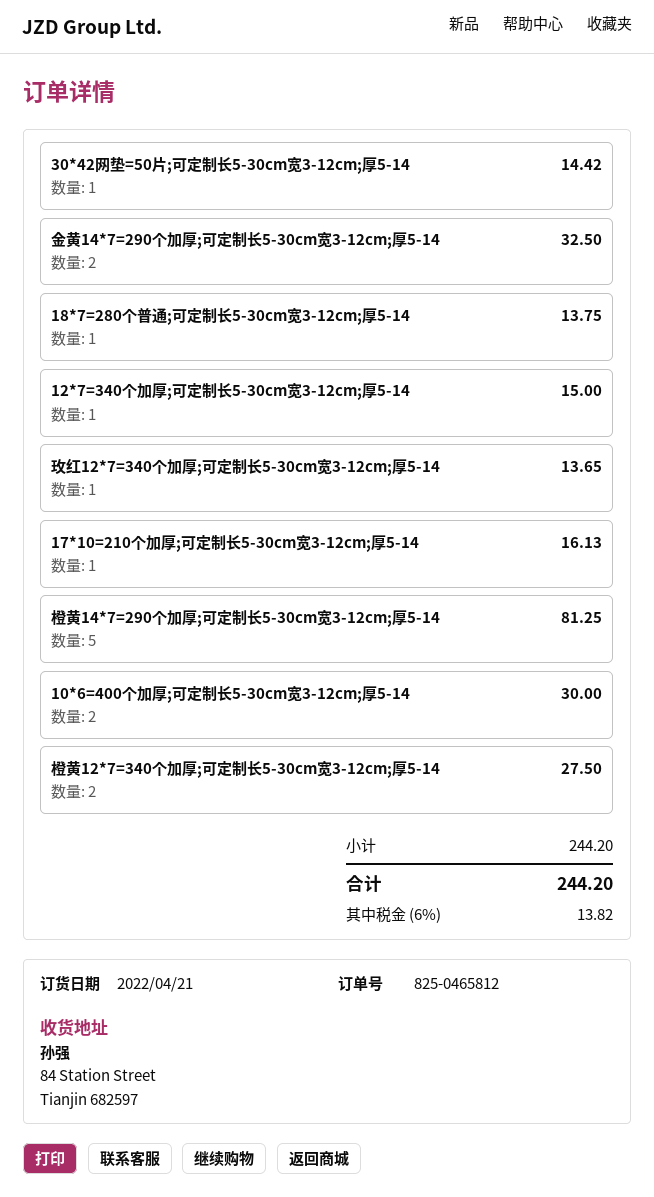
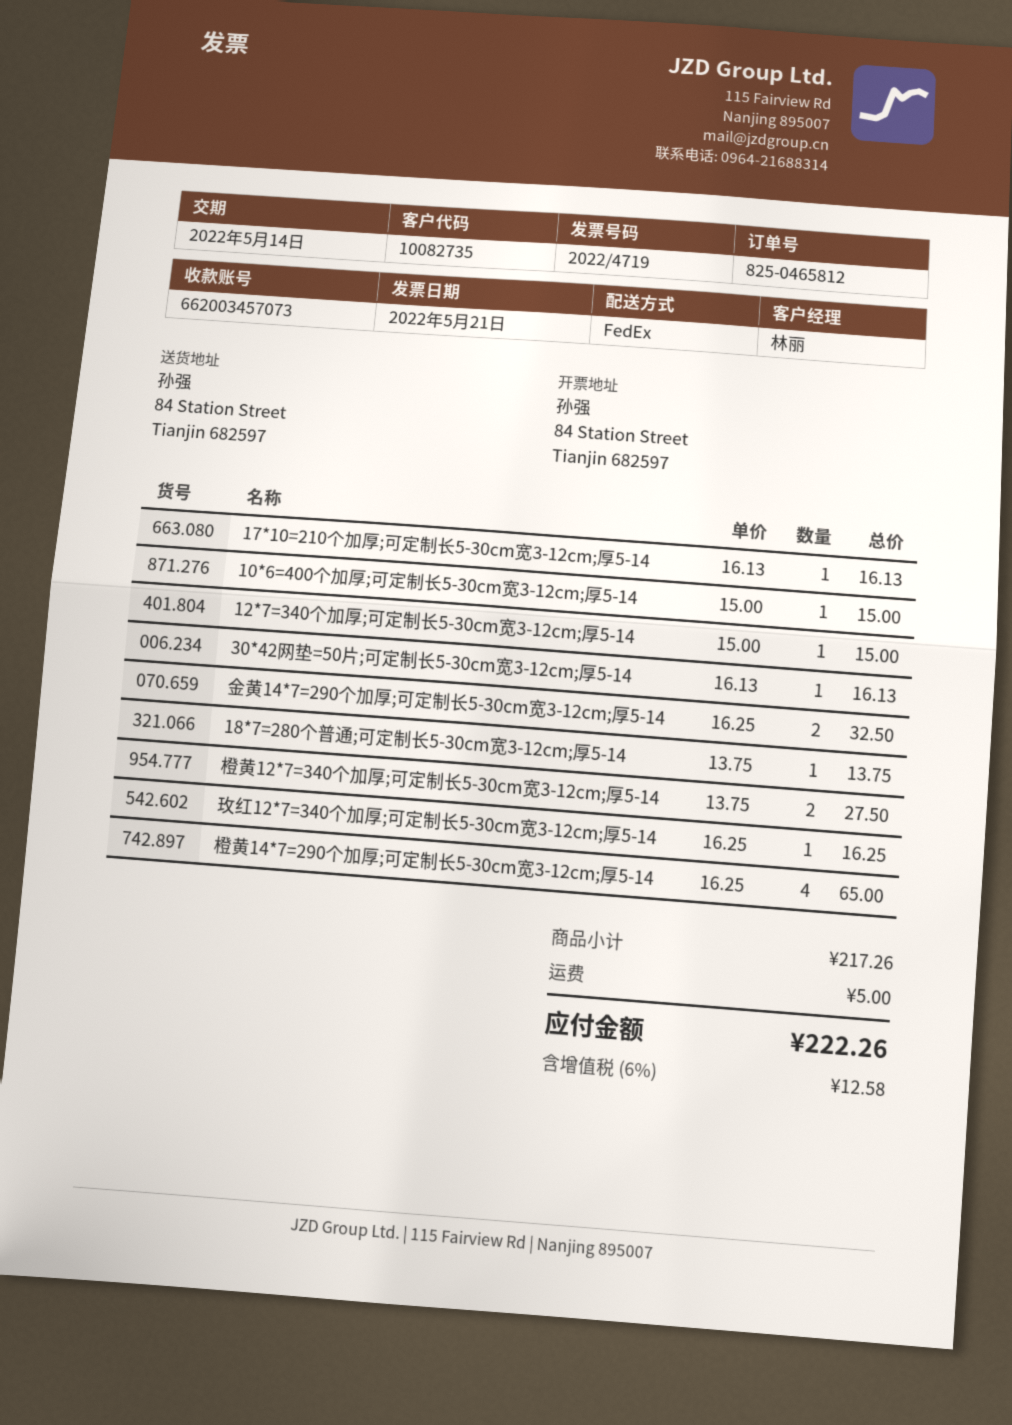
30*42网垫=50片;可定制长5-30cm宽3-12cm;厚5-14: 1 for 14.42 -> 1 for 16.13
玫红12*7=340个加厚;可定制长5-30cm宽3-12cm;厚5-14: 1 for 13.65 -> 1 for 16.25
橙黄14*7=290个加厚;可定制长5-30cm宽3-12cm;厚5-14: 5 for 81.25 -> 4 for 65.00
10*6=400个加厚;可定制长5-30cm宽3-12cm;厚5-14: 2 for 30.00 -> 1 for 15.00
subtotal: 244.20 -> 217.26
shipping: none -> 5.00
tax: 6% = 13.82 -> 6% = 12.58
total: 244.20 -> 222.26

